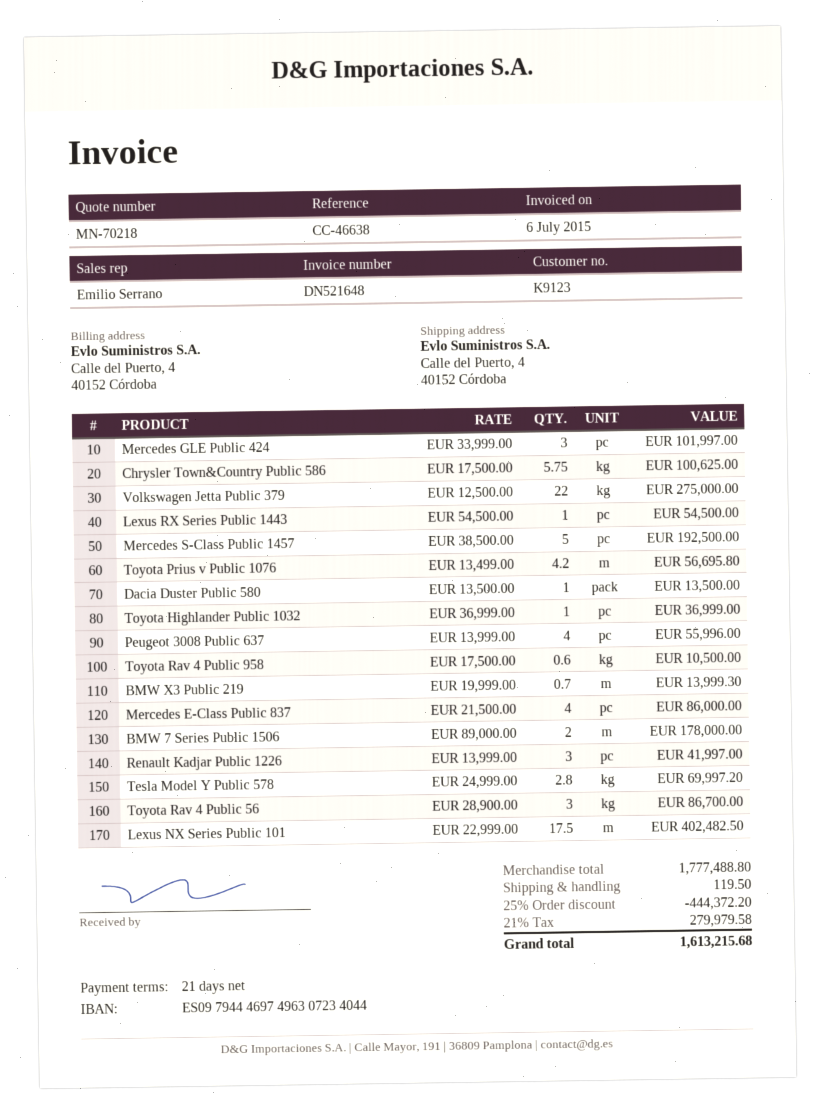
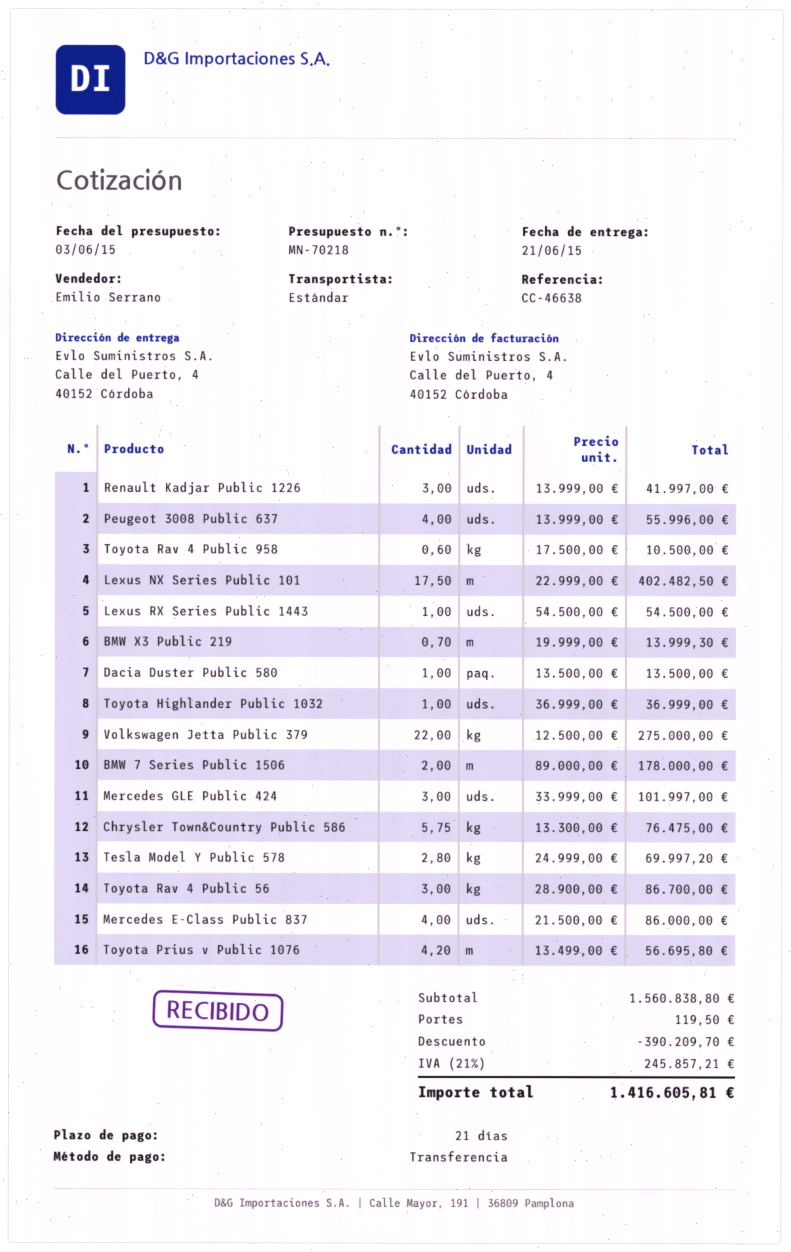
Chrysler Town&Country Public 586: 5.75 x 17500.00 = 100625.00 -> 5.75 x 13300.00 = 76475.00
Mercedes S-Class Public 1457: 5 x 38500.00 = 192500.00 -> none
subtotal: 1777488.80 -> 1560838.80
discount: 444372.20 -> 390209.70
tax: 21% = 279979.58 -> 21% = 245857.21
total: 1613215.68 -> 1416605.81

